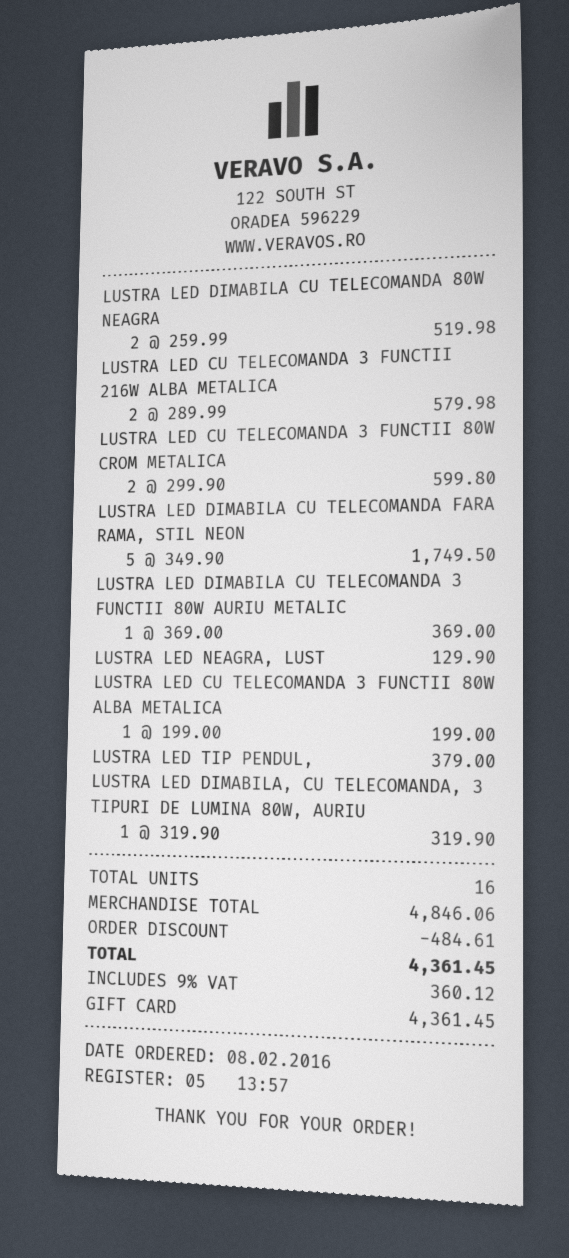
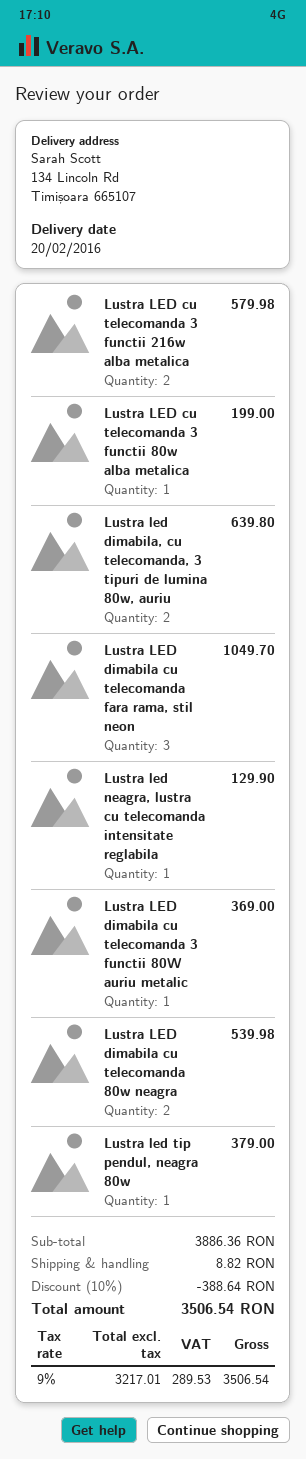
LUSTRA LED DIMABILA CU TELECOMANDA 80W NEAGRA: 2 for 519.98 -> 2 for 539.98
LUSTRA LED CU TELECOMANDA 3 FUNCTII 80W CROM METALICA: 2 for 599.80 -> none
LUSTRA LED DIMABILA CU TELECOMANDA FARA RAMA, STIL NEON: 5 for 1749.50 -> 3 for 1049.70
LUSTRA LED DIMABILA, CU TELECOMANDA, 3 TIPURI DE LUMINA 80W, AURIU: 1 for 319.90 -> 2 for 639.80
subtotal: 4846.06 -> 3886.36
discount: 484.61 -> 388.64
shipping: none -> 8.82
tax: 9% = 360.12 -> 9% = 289.53
total: 4361.45 -> 3506.54

